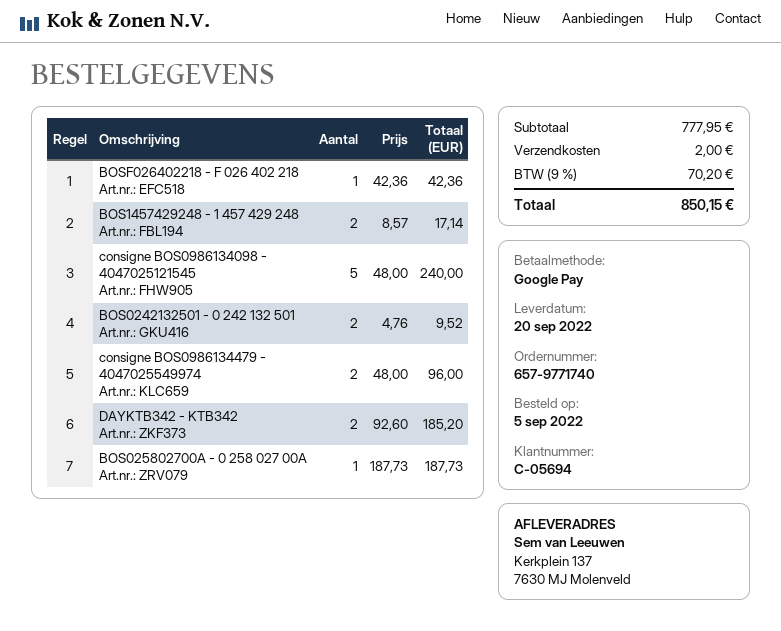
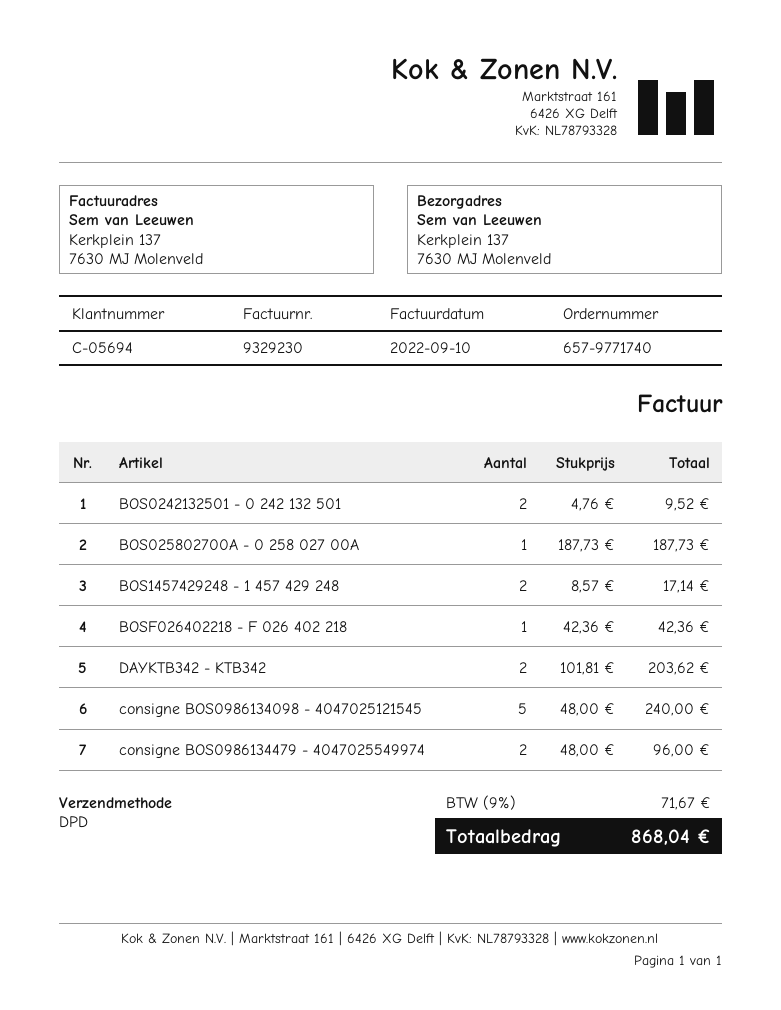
DAYKTB342 - KTB342: 2 x 92.60 = 185.20 -> 2 x 101.81 = 203.62
shipping: 2.00 -> none
tax: 9% = 70.20 -> 9% = 71.67
total: 850.15 -> 868.04

